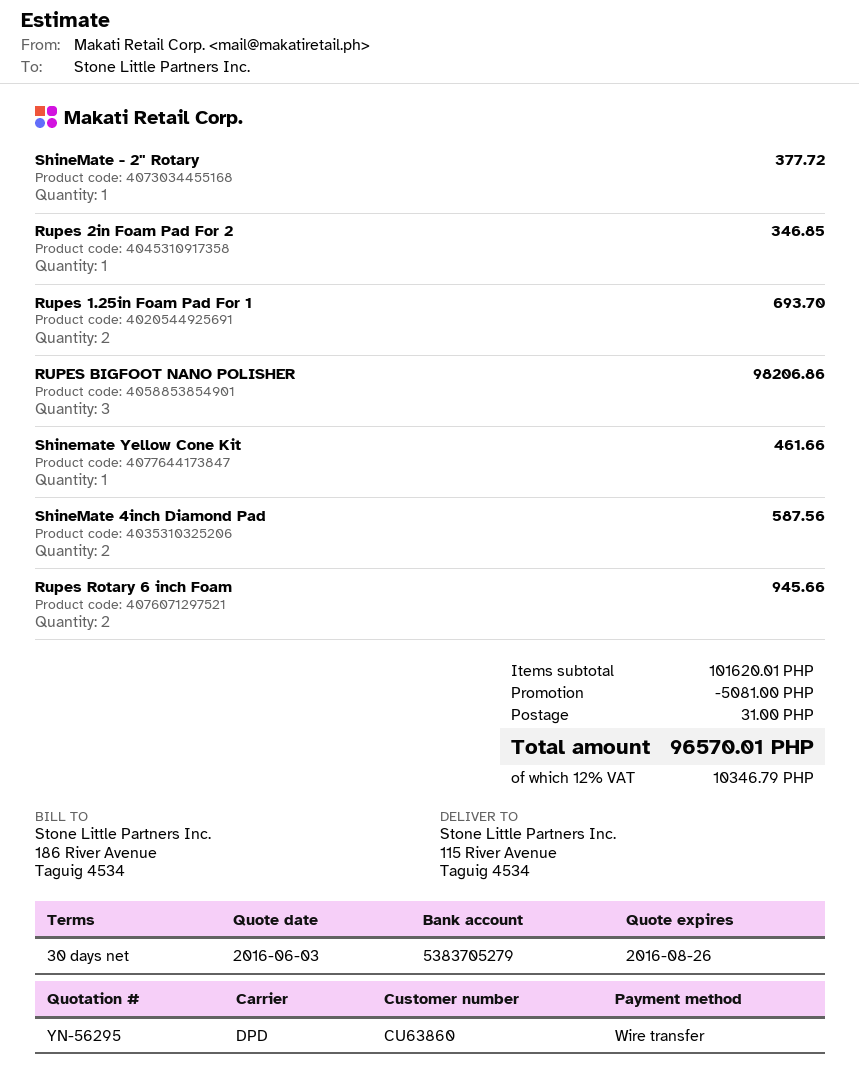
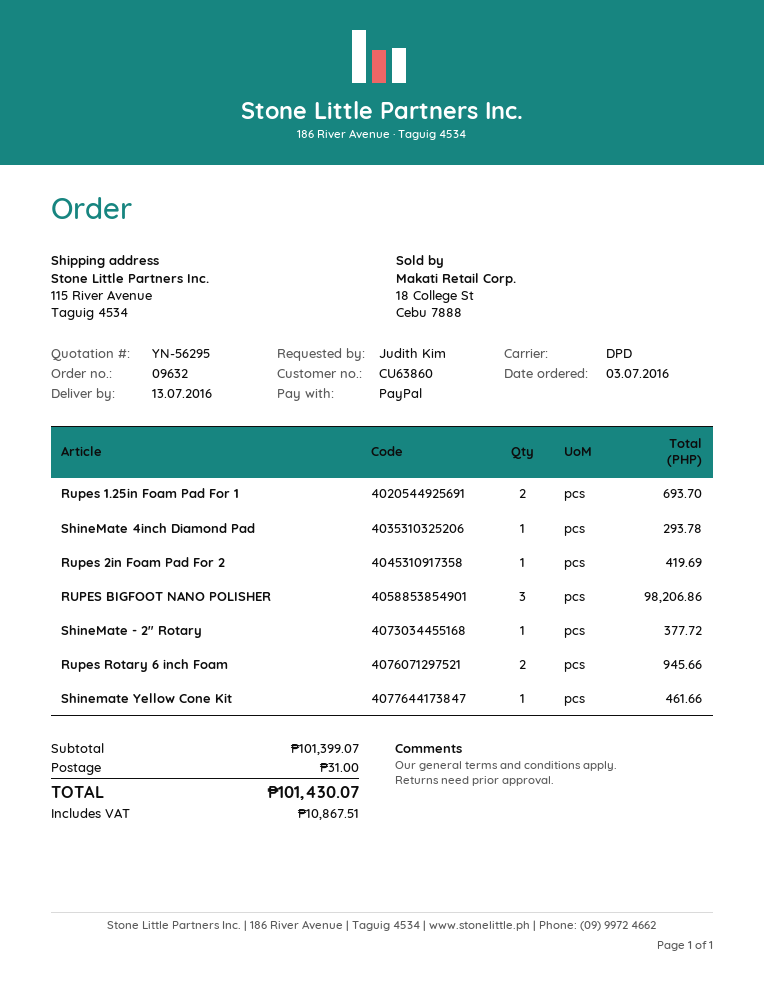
payment method: bank transfer -> PayPal
Rupes 2in Foam Pad For 2: 1 for 346.85 -> 1 for 419.69
ShineMate 4inch Diamond Pad: 2 for 587.56 -> 1 for 293.78
subtotal: 101620.01 -> 101399.07
discount: 5081.00 -> none
tax: 10346.79 -> 10867.51
total: 96570.01 -> 101430.07

